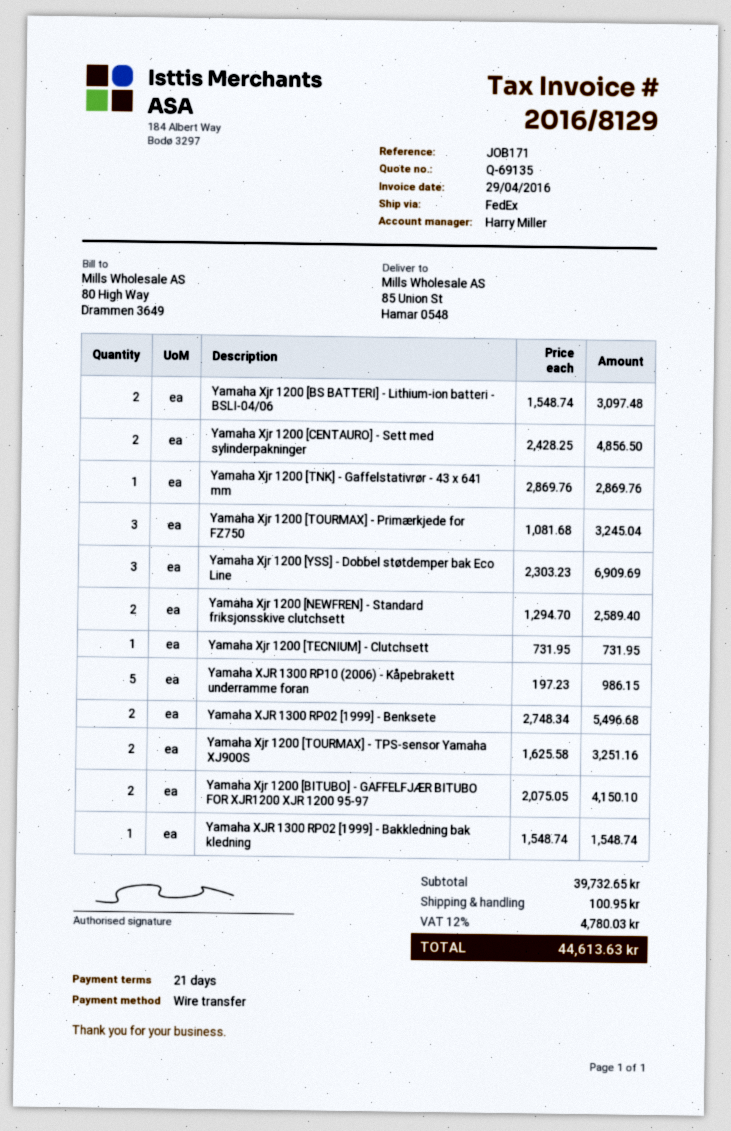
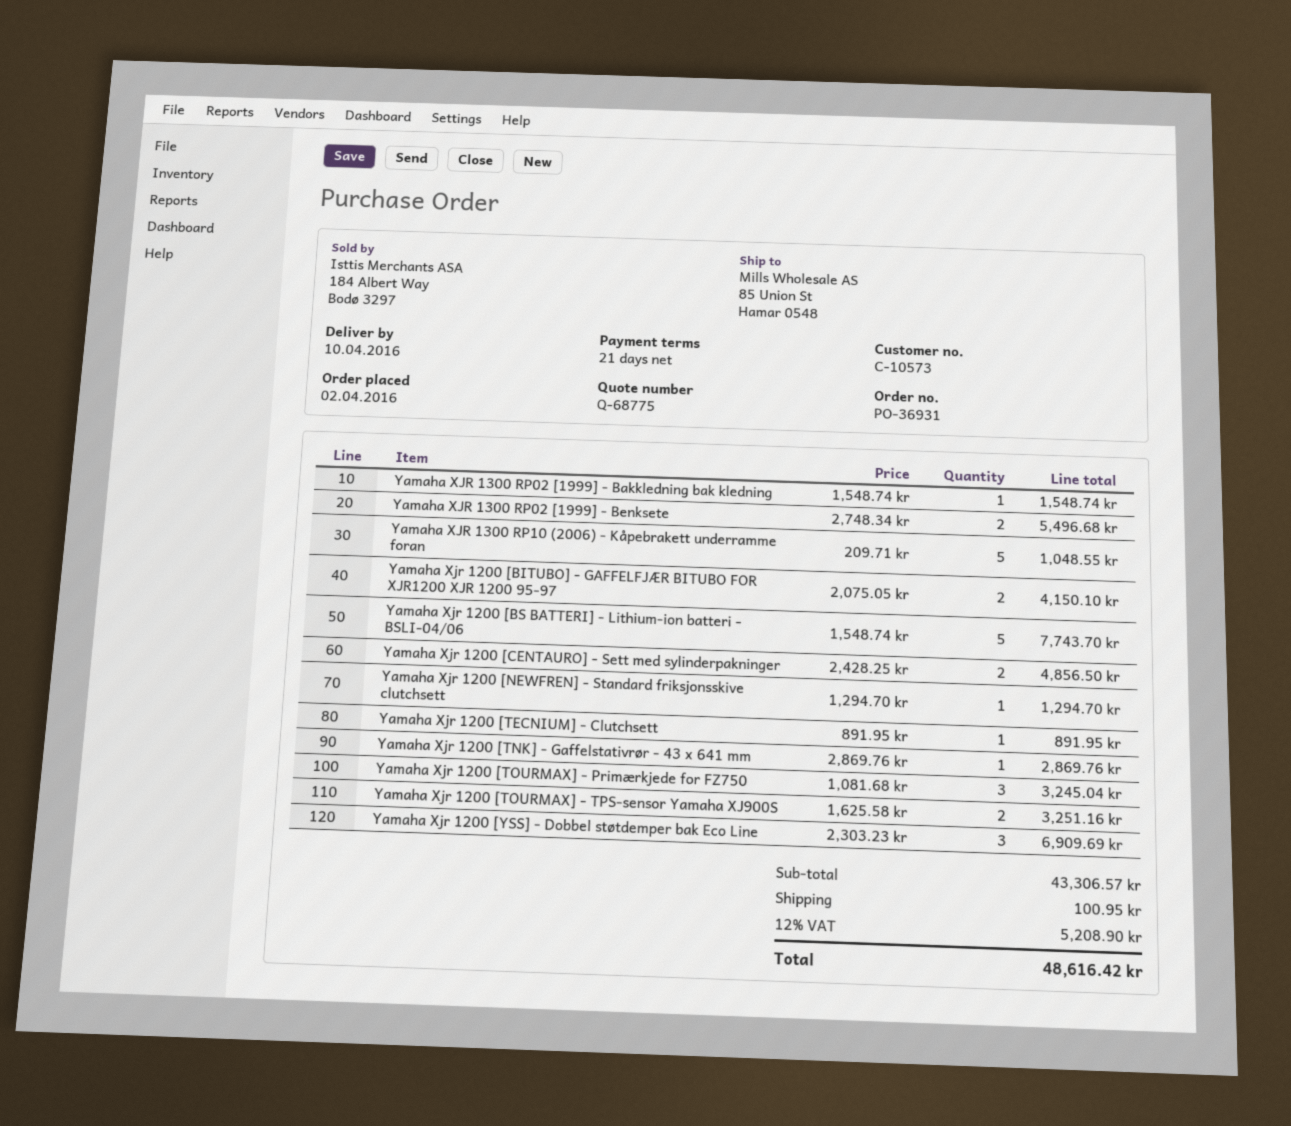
quote number: Q-69135 -> Q-68775
Yamaha Xjr 1200 [BS BATTERI] - Lithium-ion batteri - BSLI-04/06: 2 x 1548.74 = 3097.48 -> 5 x 1548.74 = 7743.70
Yamaha Xjr 1200 [NEWFREN] - Standard friksjonsskive clutchsett: 2 x 1294.70 = 2589.40 -> 1 x 1294.70 = 1294.70
Yamaha Xjr 1200 [TECNIUM] - Clutchsett: 1 x 731.95 = 731.95 -> 1 x 891.95 = 891.95
Yamaha XJR 1300 RP10 (2006) - Kåpebrakett underramme foran: 5 x 197.23 = 986.15 -> 5 x 209.71 = 1048.55
subtotal: 39732.65 -> 43306.57
tax: 12% = 4780.03 -> 12% = 5208.90
total: 44613.63 -> 48616.42

